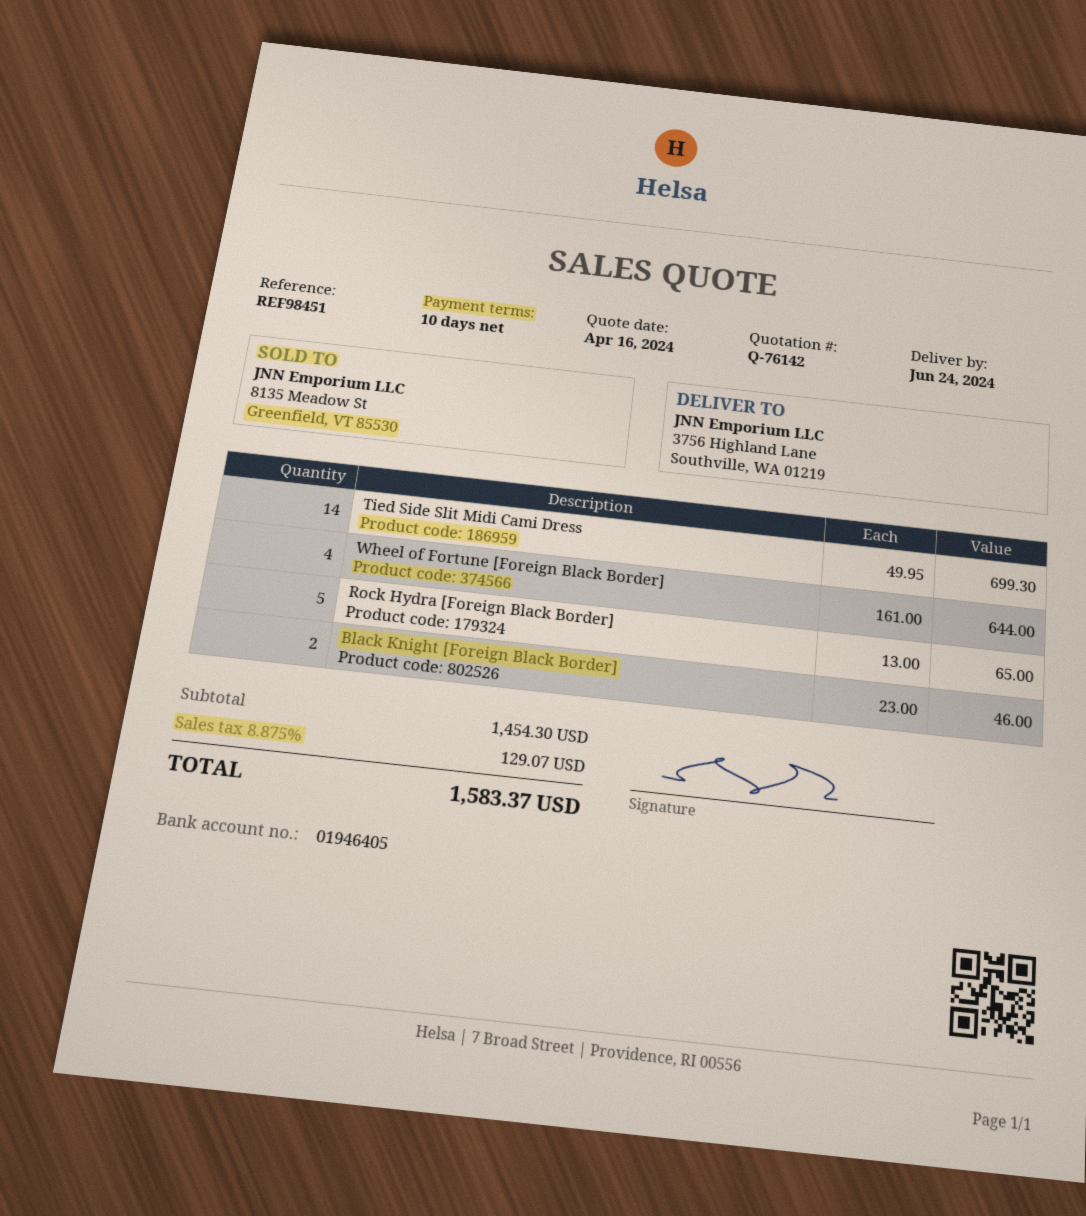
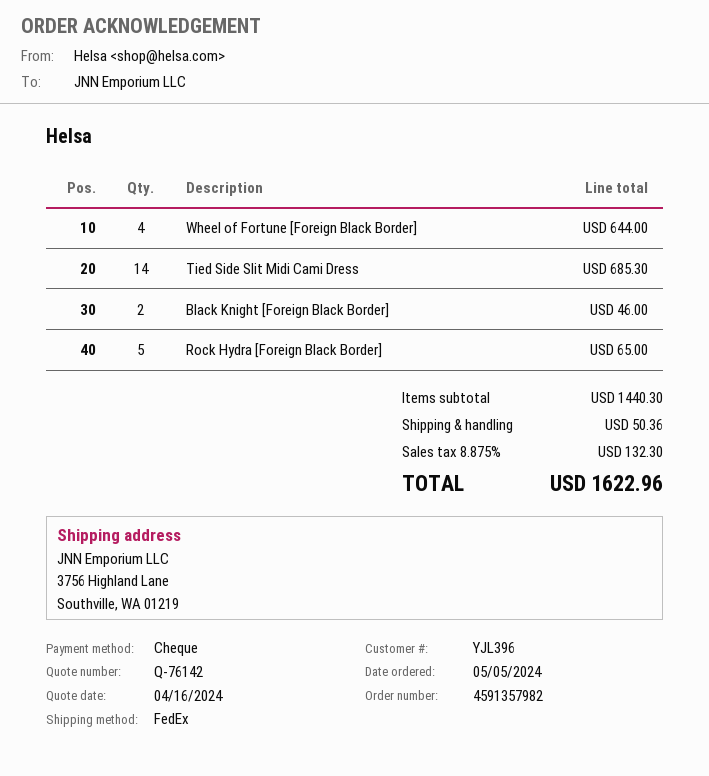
Tied Side Slit Midi Cami Dress: 14 for 699.30 -> 14 for 685.30
subtotal: 1454.30 -> 1440.30
shipping: none -> 50.36
tax: 8.875% = 129.07 -> 8.875% = 132.30
total: 1583.37 -> 1622.96

